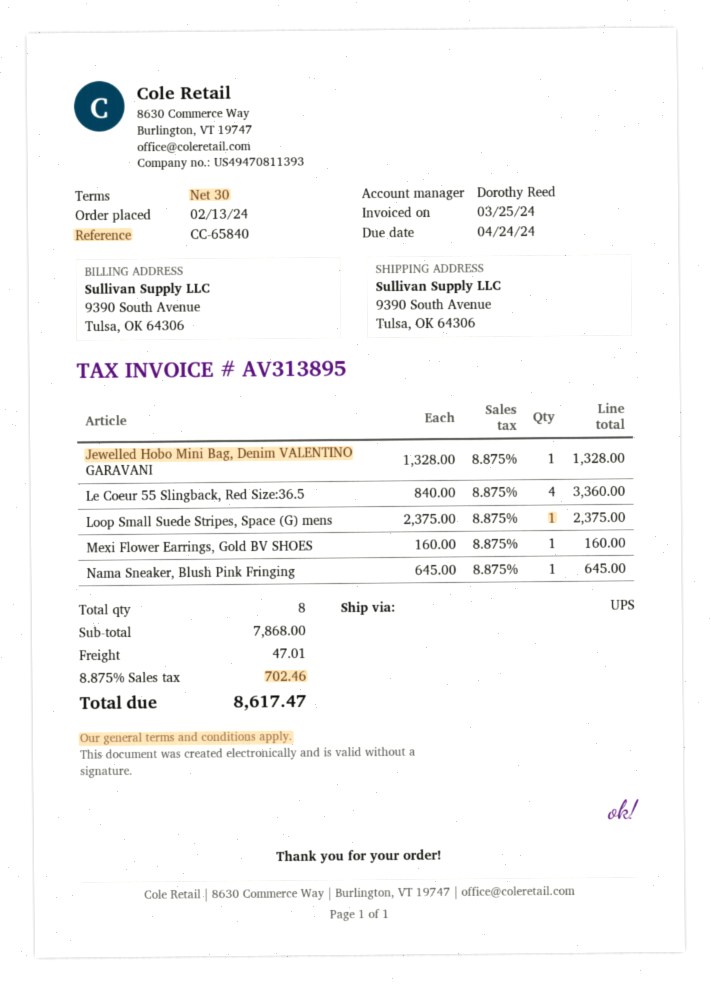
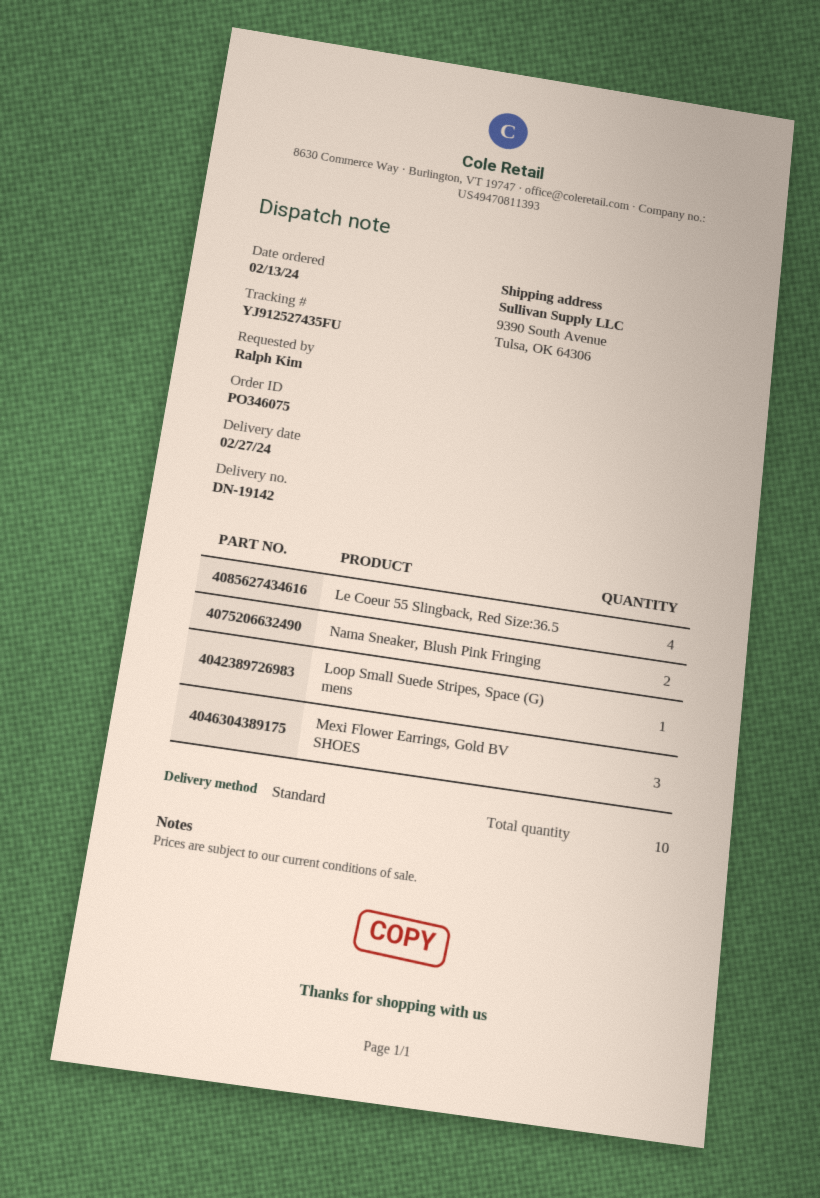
shipping method: UPS -> standard
Jewelled Hobo Mini Bag, Denim VALENTINO GARAVANI: 1 -> none
Mexi Flower Earrings, Gold BV SHOES: 1 -> 3
Nama Sneaker, Blush Pink Fringing: 1 -> 2
total quantity: 8 -> 10

